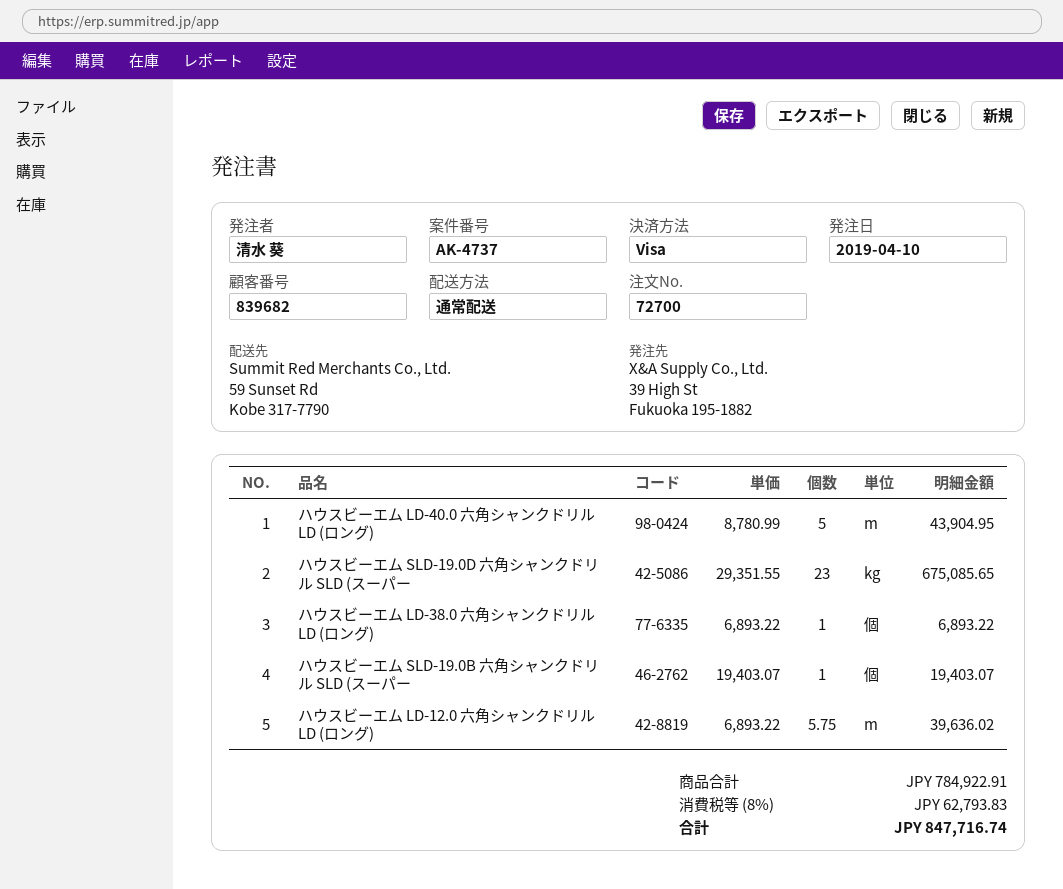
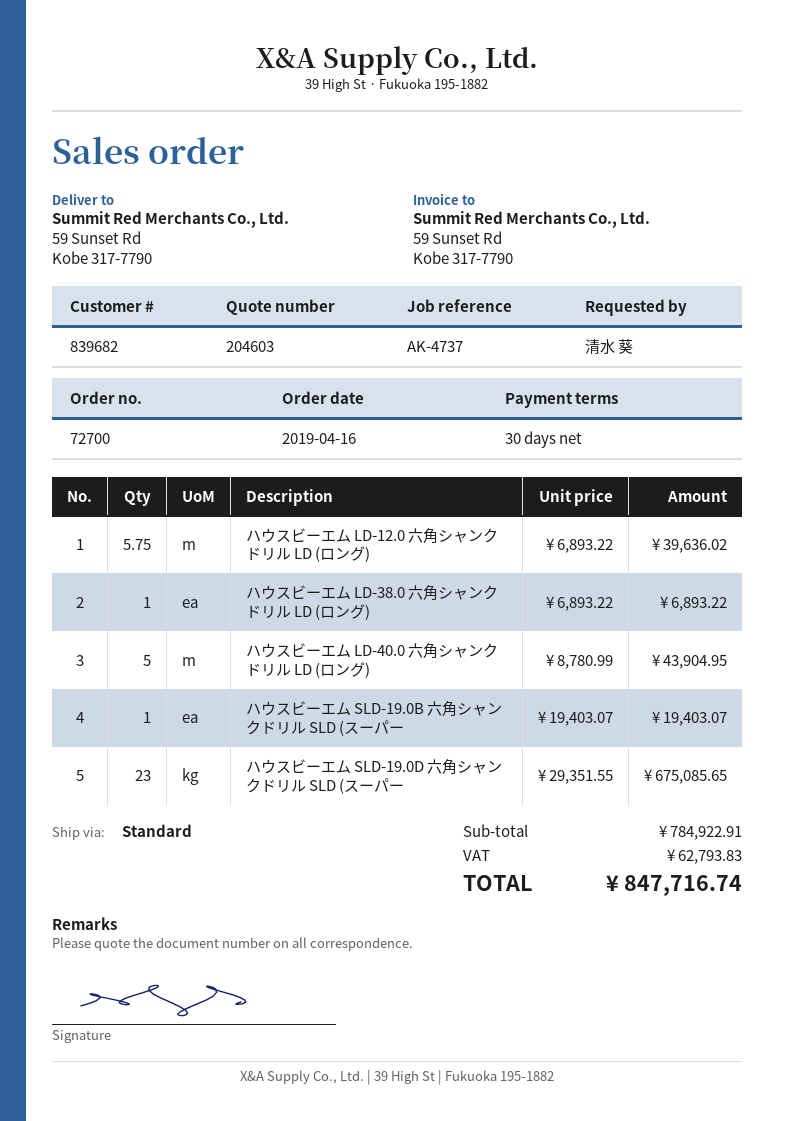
order date: 2019-04-10 -> 2019-04-16

